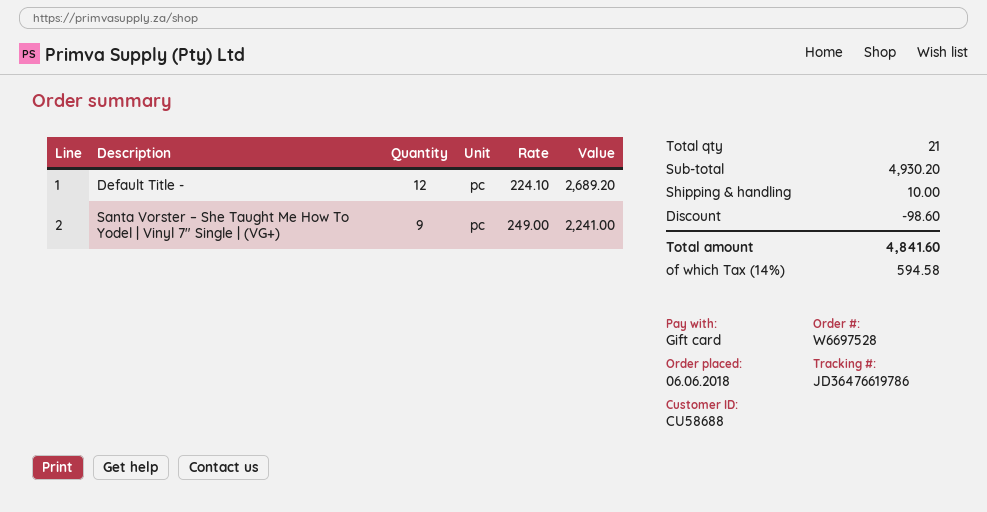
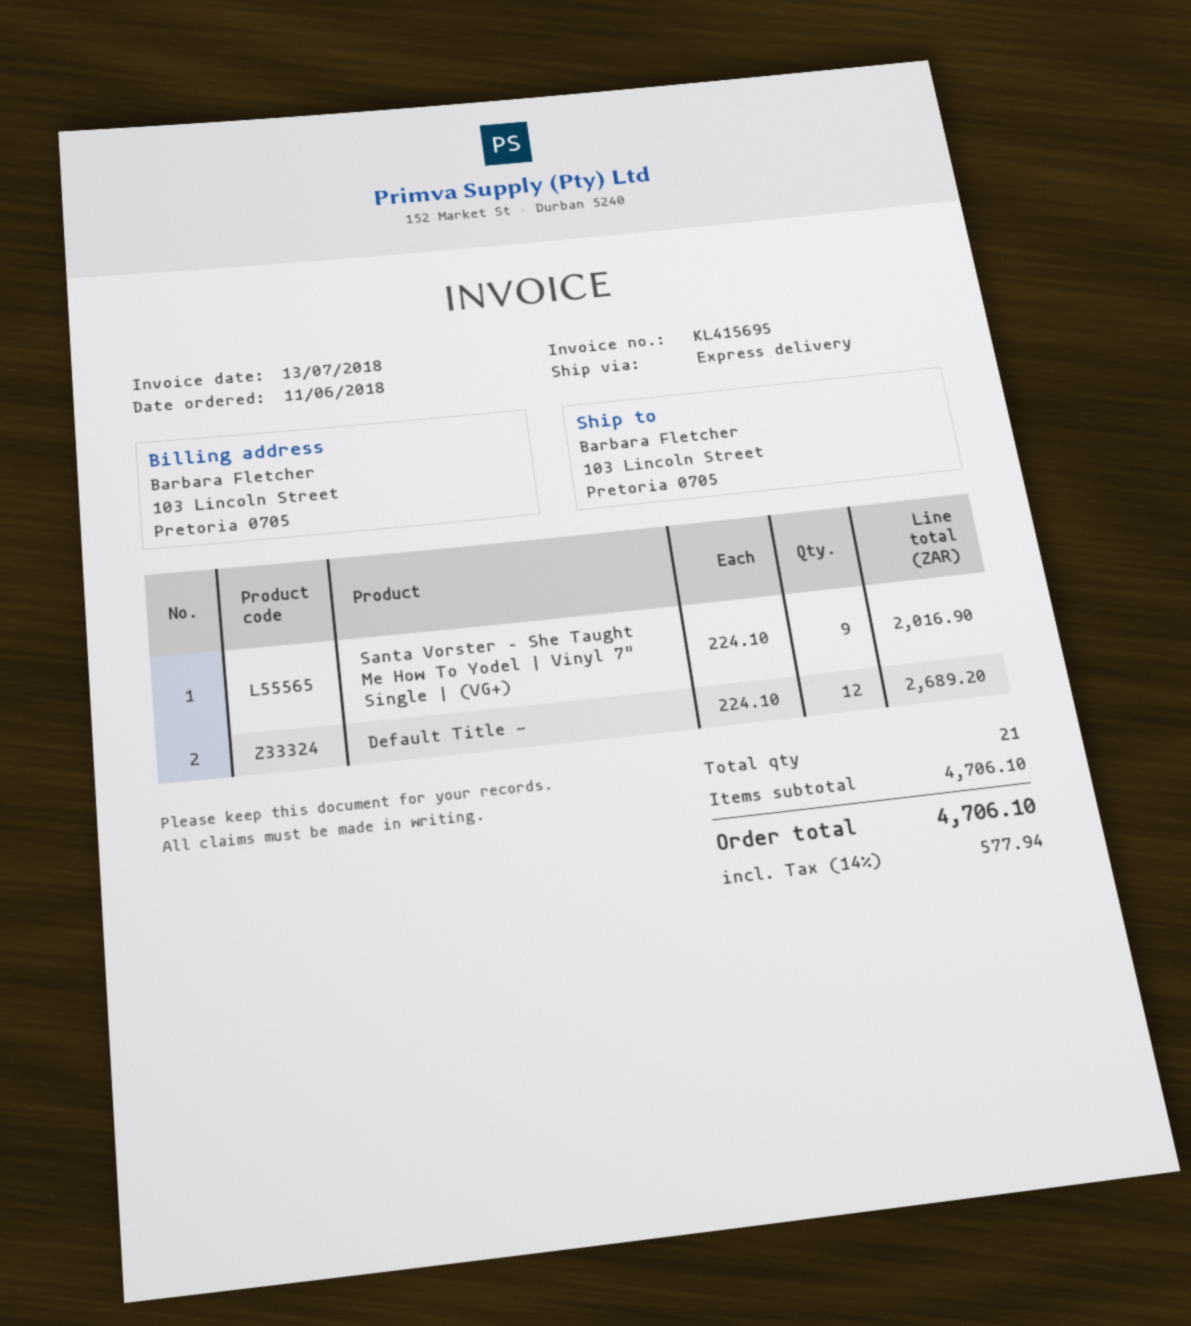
order date: 2018-06-06 -> 2018-06-11
Santa Vorster – She Taught Me How To Yodel | Vinyl 7" Single | (VG+): 9 x 249.00 = 2241.00 -> 9 x 224.10 = 2016.90
subtotal: 4930.20 -> 4706.10
discount: 98.60 -> none
shipping: 10.00 -> none
tax: 14% = 594.58 -> 14% = 577.94
total: 4841.60 -> 4706.10

